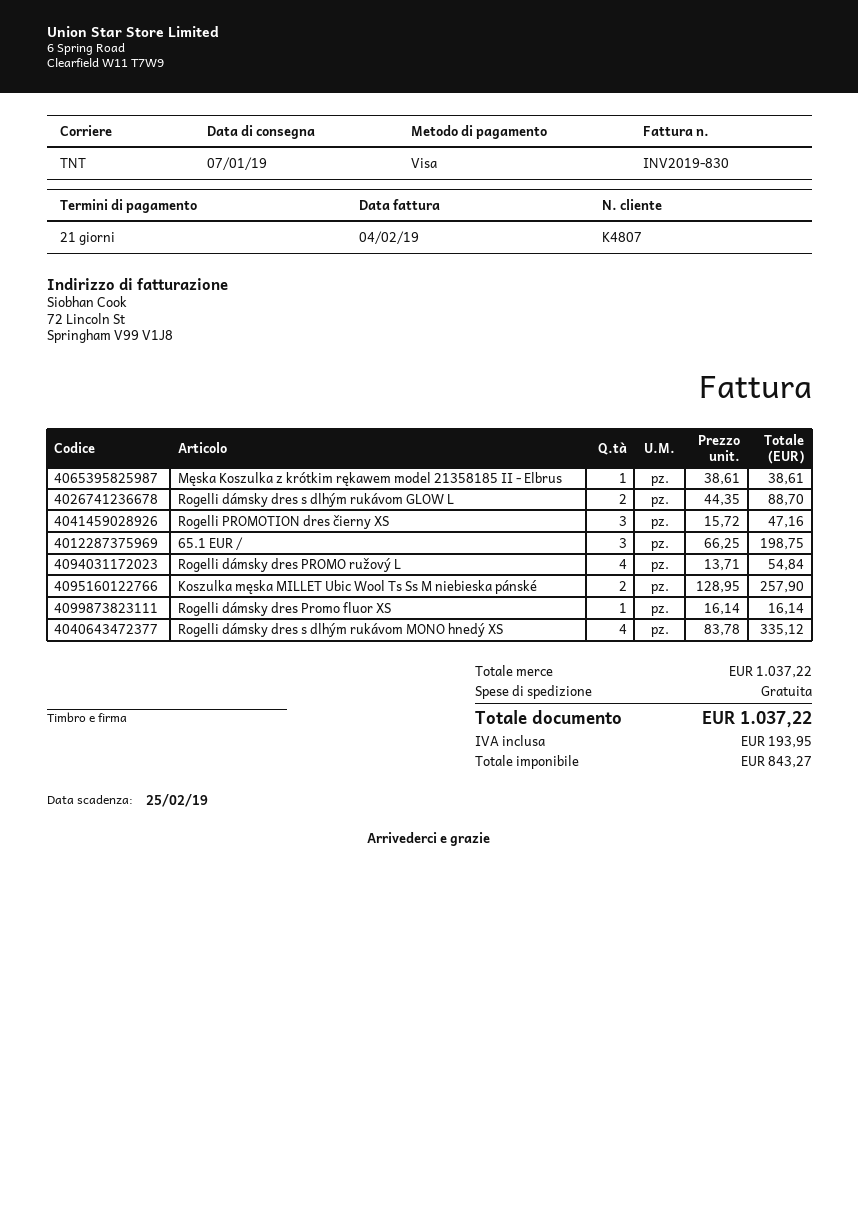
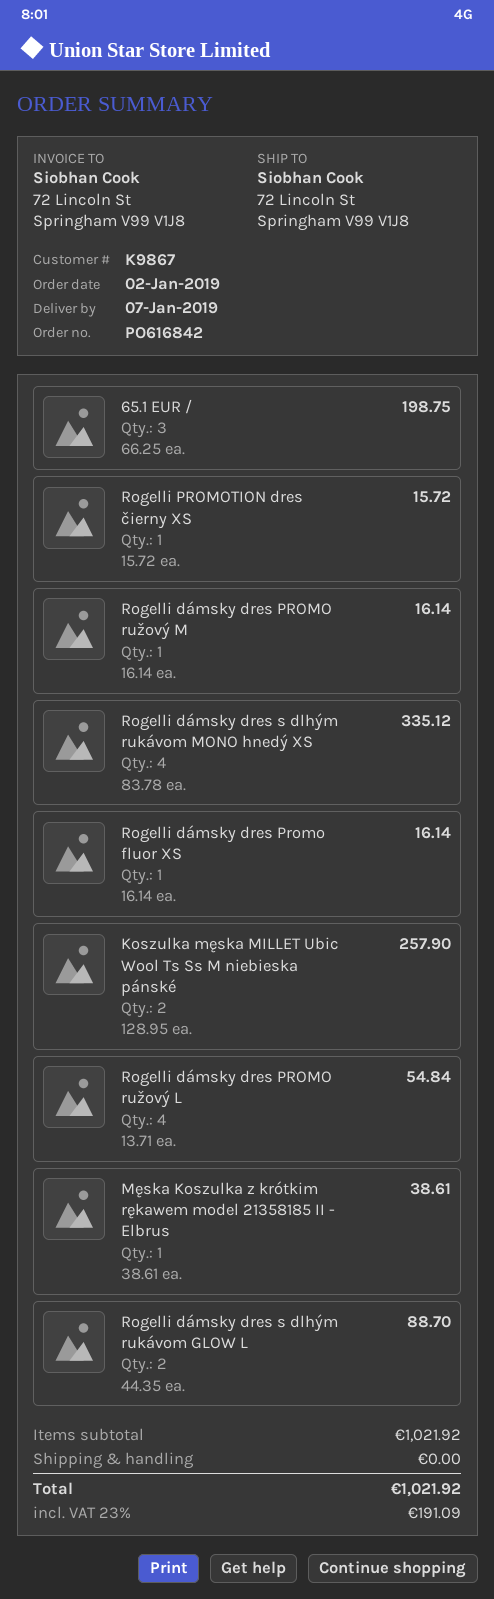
customer number: K4807 -> K9867
Rogelli PROMOTION dres čierny XS: 3 x 15.72 = 47.16 -> 1 x 15.72 = 15.72
Rogelli dámsky dres PROMO ružový M: none -> 1 x 16.14 = 16.14
subtotal: 1037.22 -> 1021.92
tax: 193.95 -> 191.09
total: 1037.22 -> 1021.92

